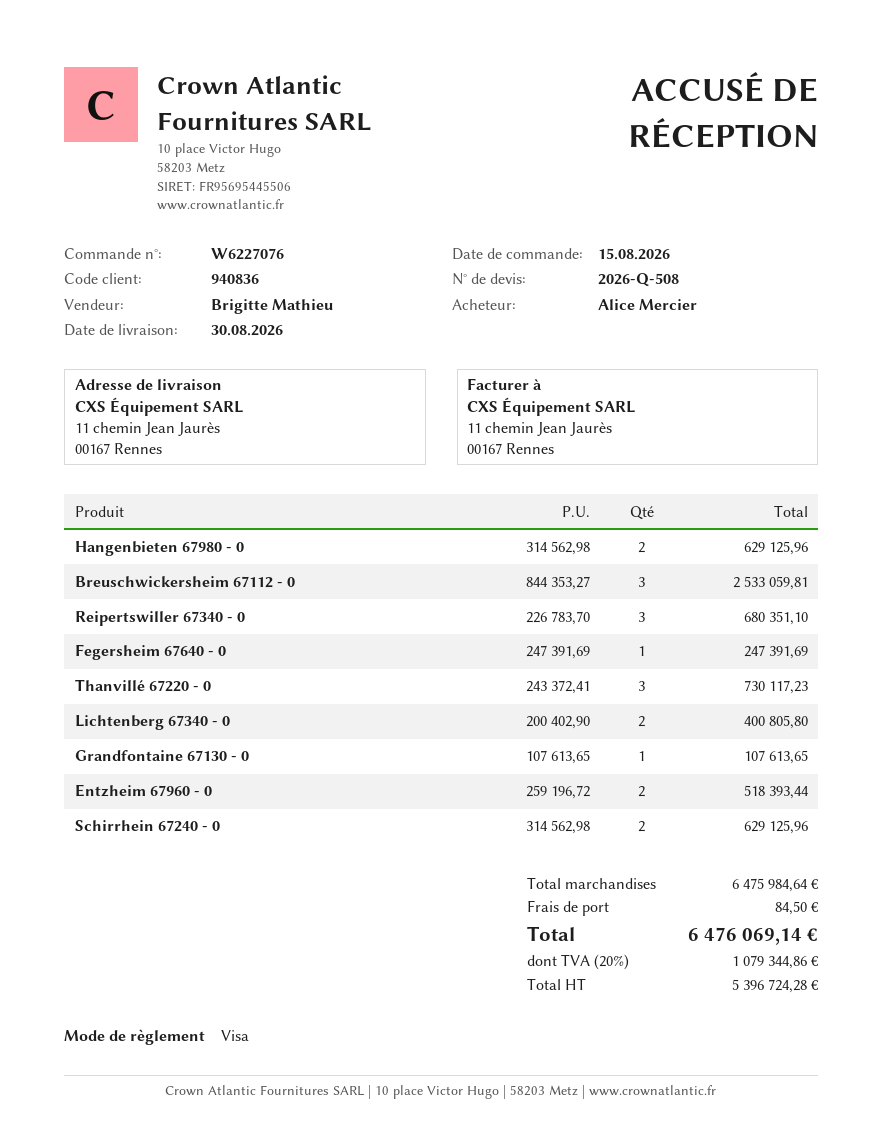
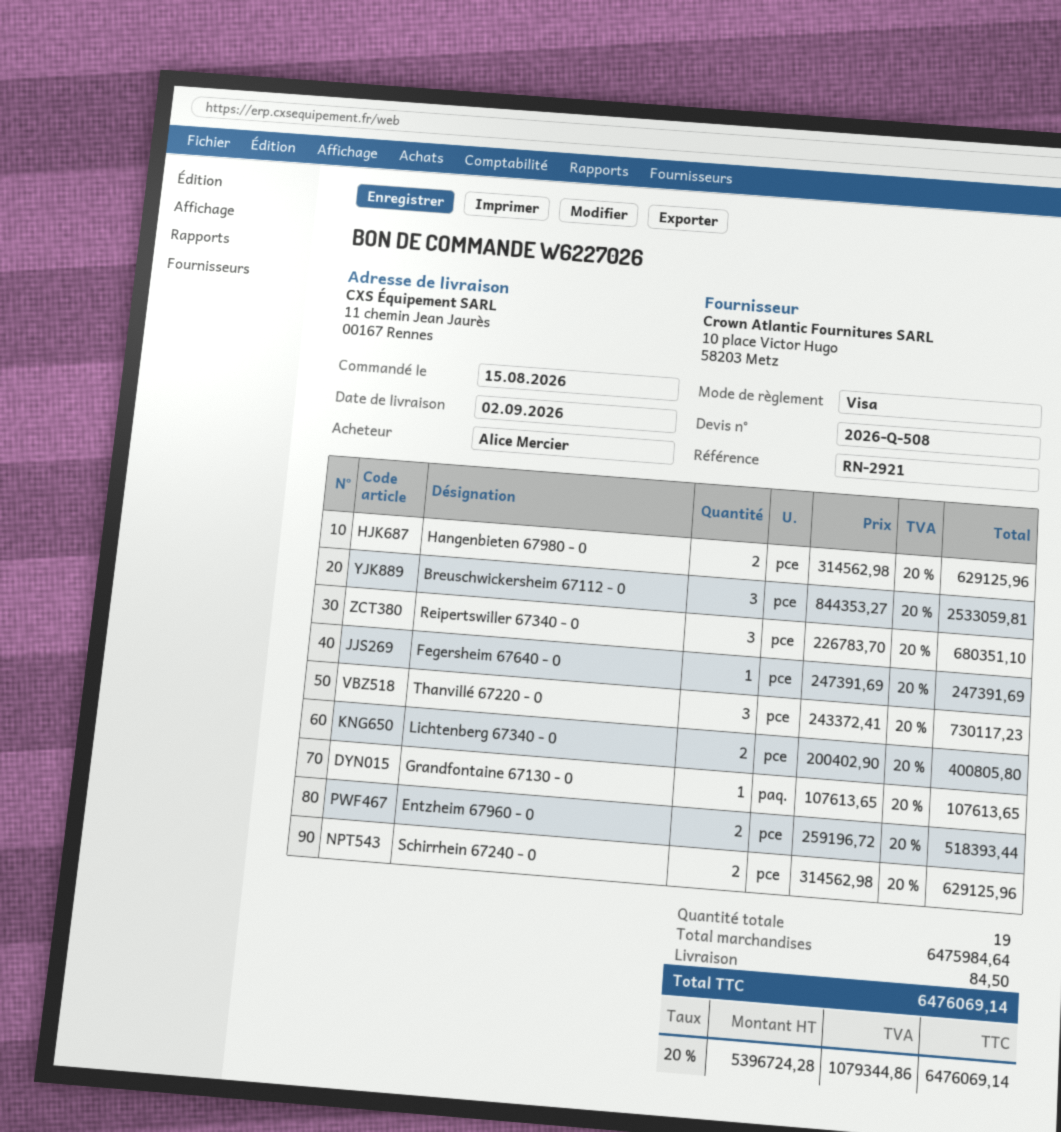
order number: W6227076 -> W6227026
delivery date: 2026-08-30 -> 2026-09-02

